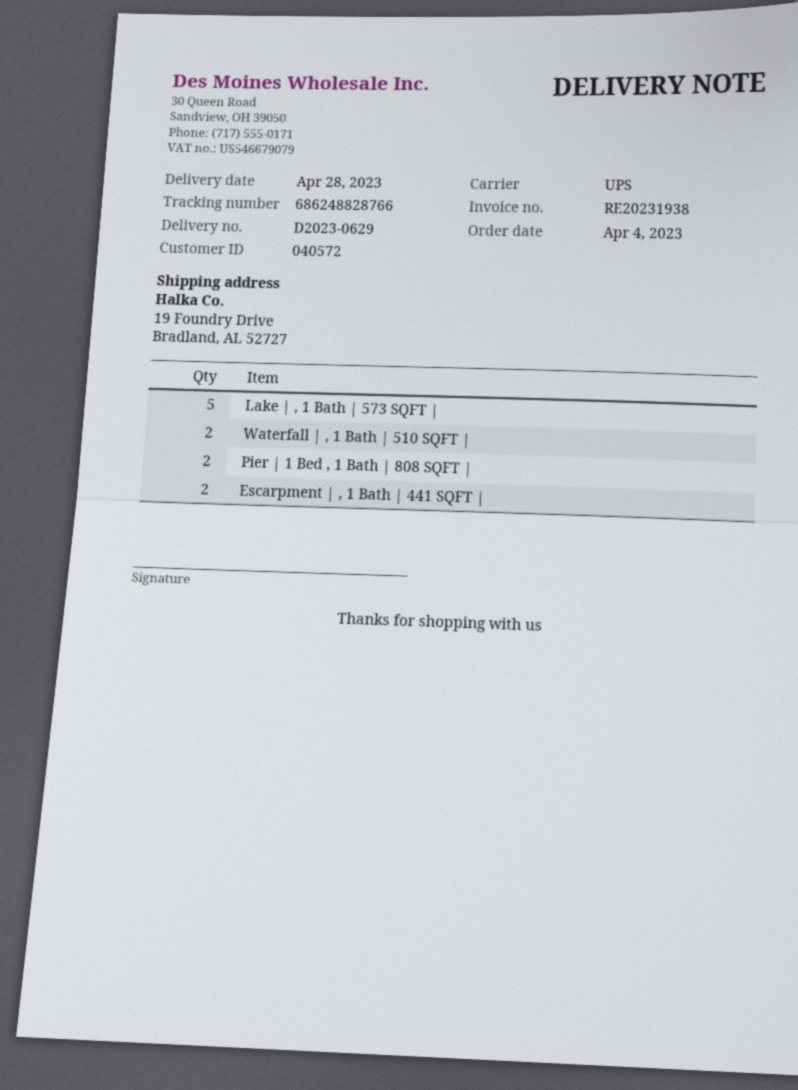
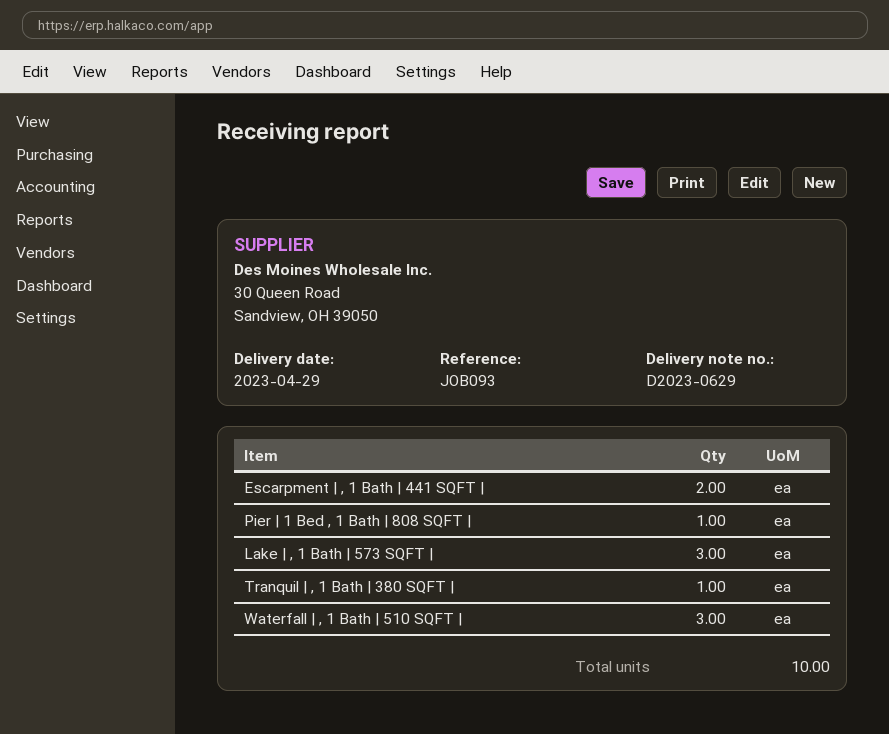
delivery date: 2023-04-28 -> 2023-04-29
Lake | , 1 Bath | 573 SQFT |: 5 -> 3
Waterfall | , 1 Bath | 510 SQFT |: 2 -> 3
Pier | 1 Bed , 1 Bath | 808 SQFT |: 2 -> 1
Tranquil | , 1 Bath | 380 SQFT |: none -> 1

